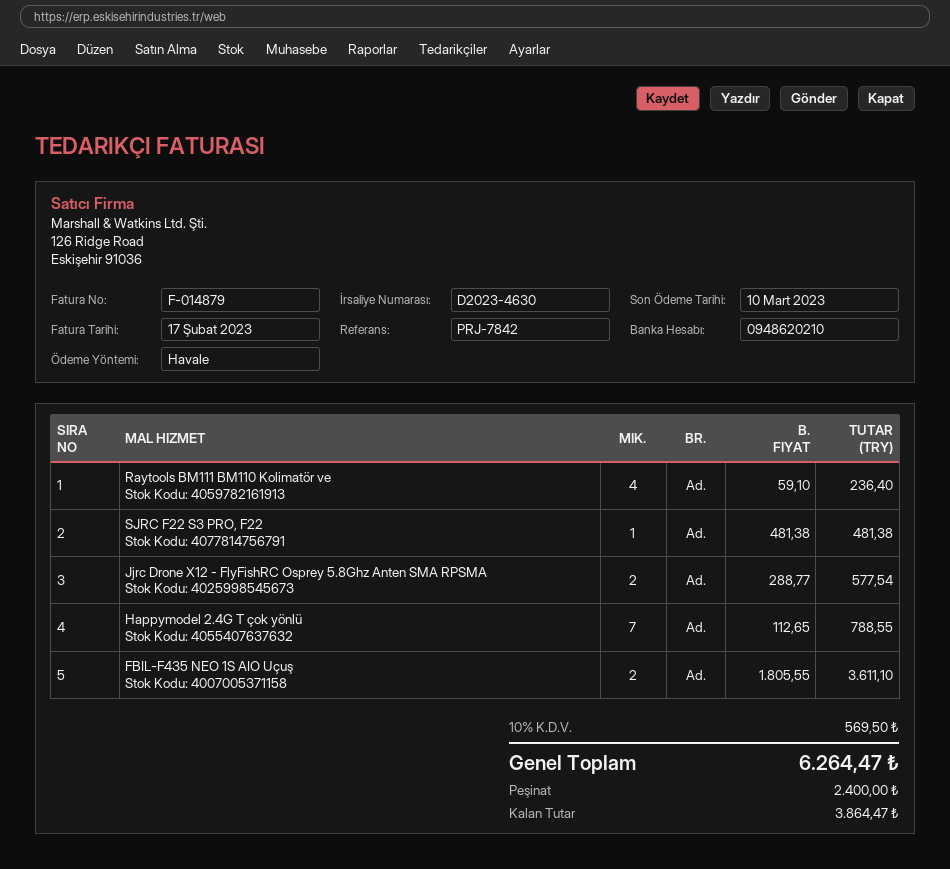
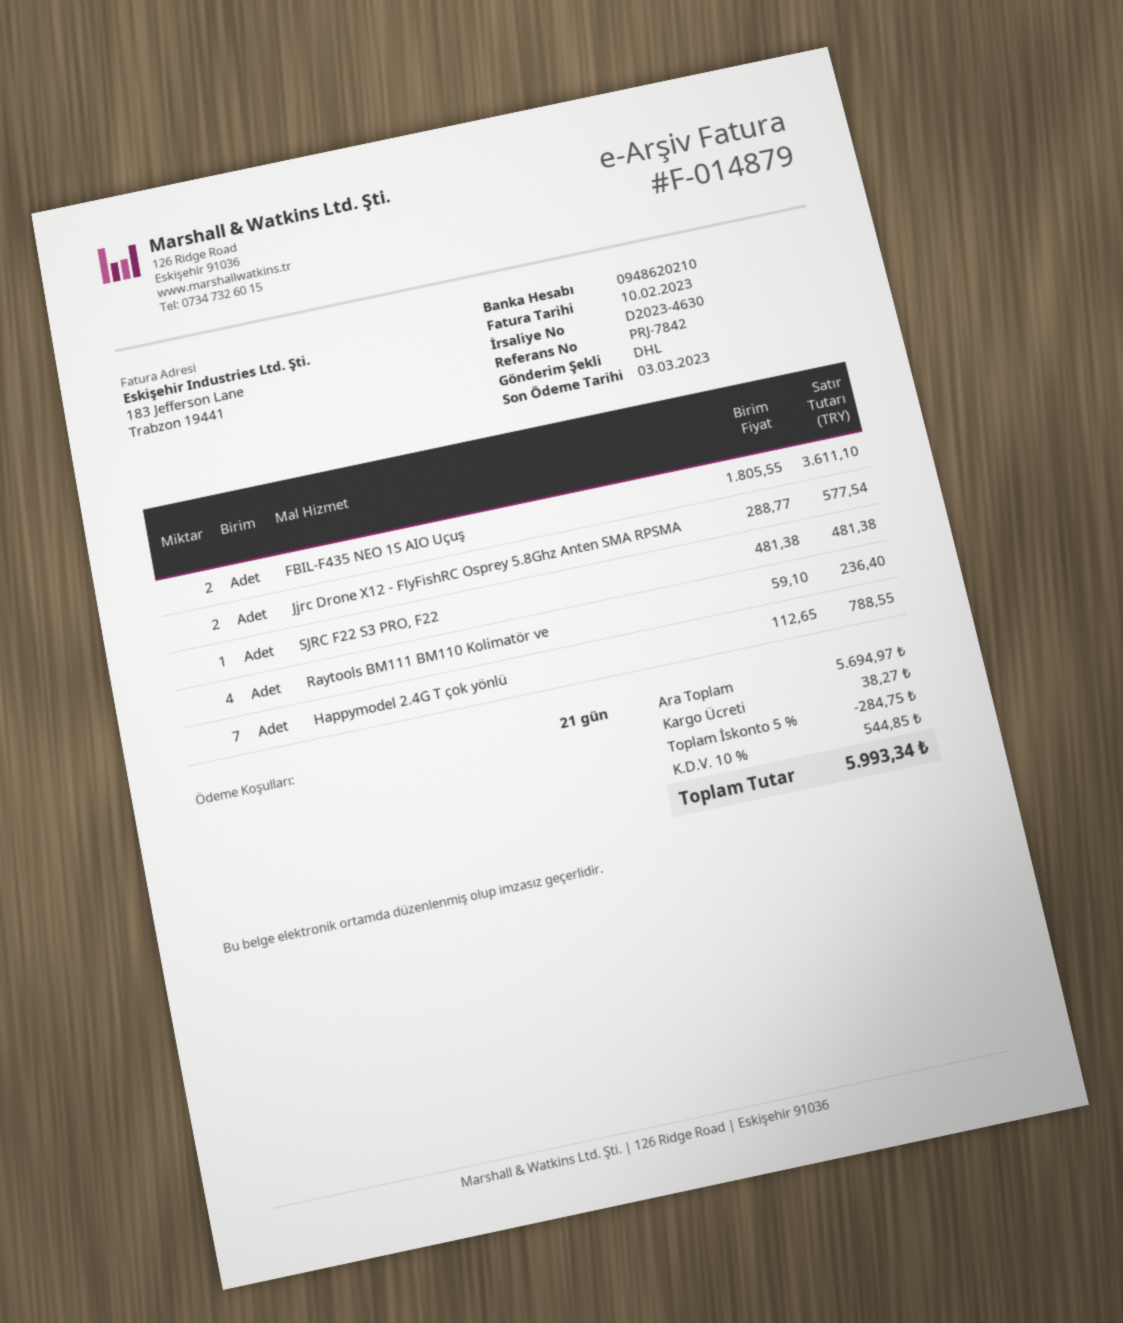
invoice date: 2023-02-17 -> 2023-02-10
due date: 2023-03-10 -> 2023-03-03
discount: none -> 5% = 284.75
shipping: none -> 38.27
tax: 10% = 569.50 -> 10% = 544.85
total: 6264.47 -> 5993.34

